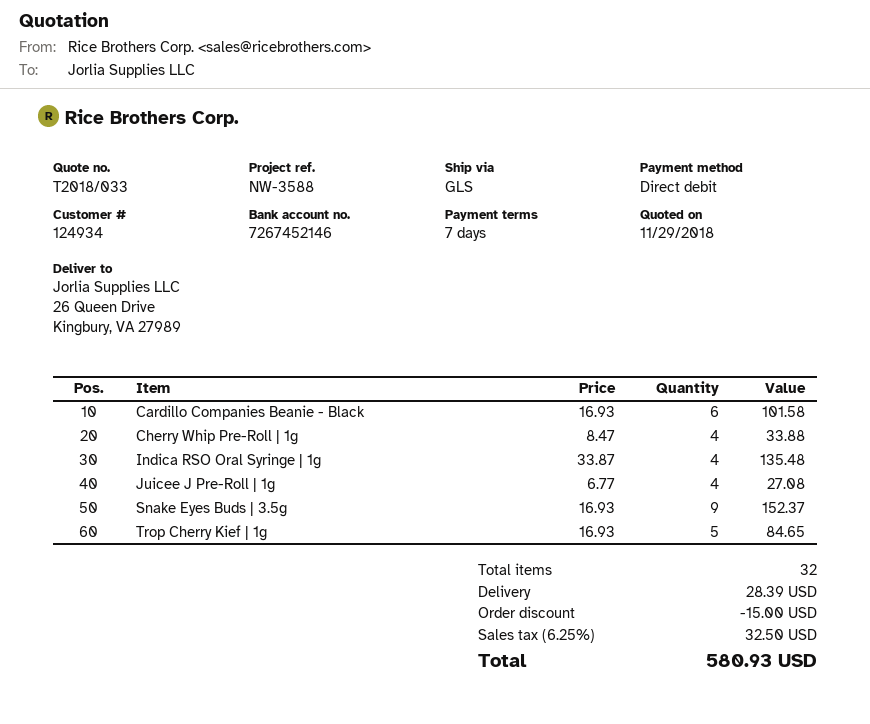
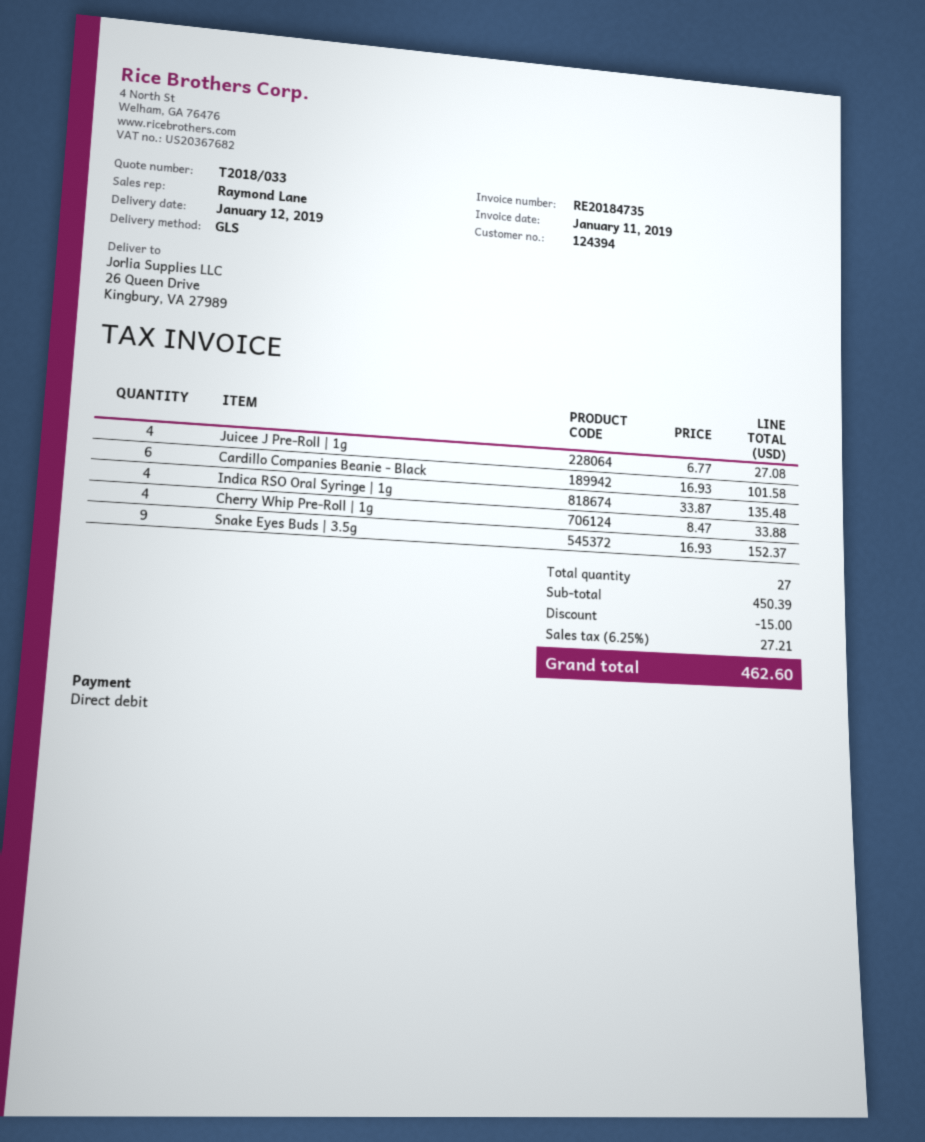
customer number: 124934 -> 124394
Trop Cherry Kief | 1g: 5 x 16.93 = 84.65 -> none
total quantity: 32 -> 27
shipping: 28.39 -> none
tax: 6.25% = 32.50 -> 6.25% = 27.21
total: 580.93 -> 462.60

